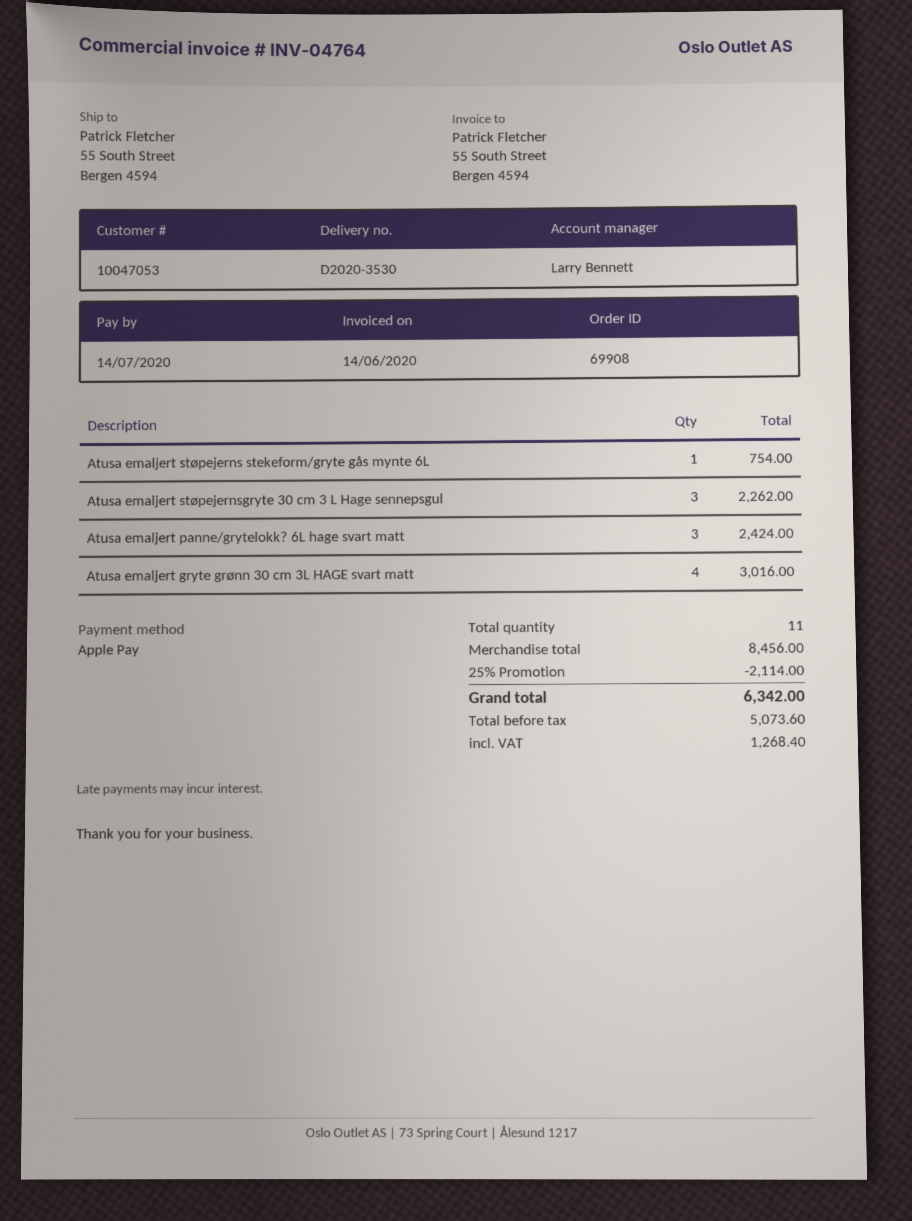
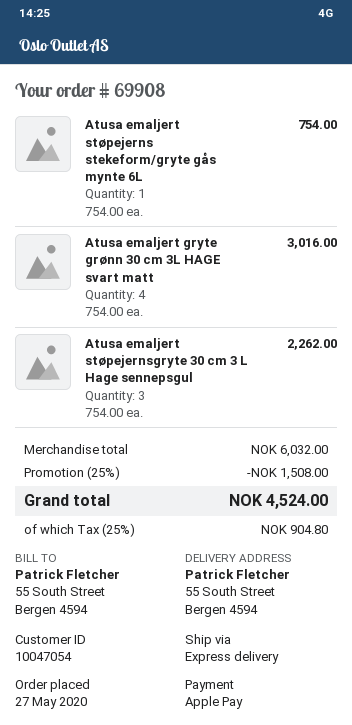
customer number: 10047053 -> 10047054
Atusa emaljert panne/grytelokk? 6L hage svart matt: 3 for 2424.00 -> none
subtotal: 8456.00 -> 6032.00
discount: 25% = 2114.00 -> 25% = 1508.00
tax: 1268.40 -> 904.80
total: 6342.00 -> 4524.00

